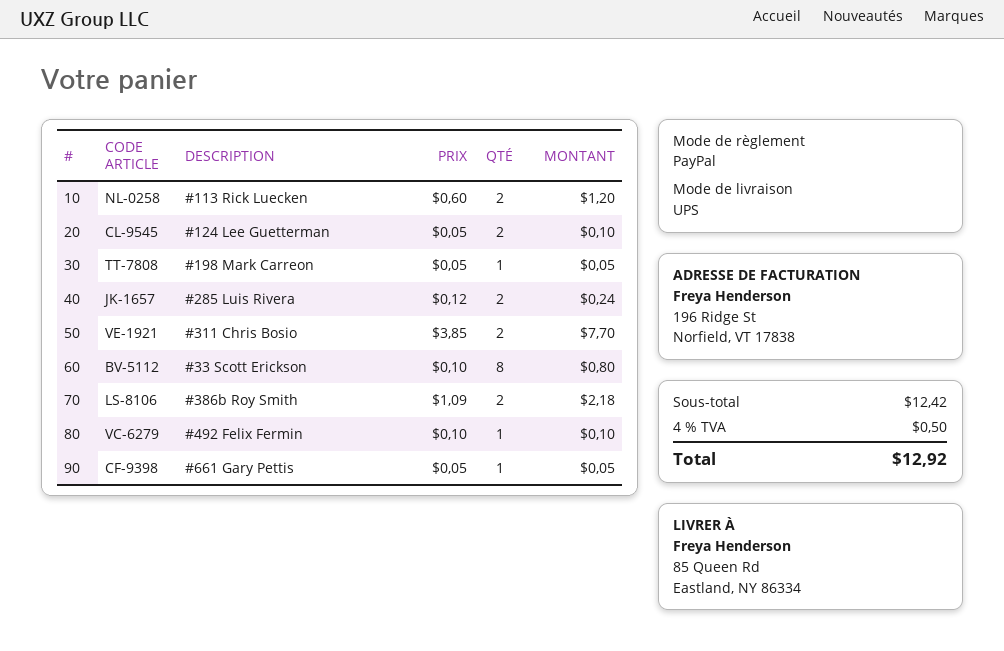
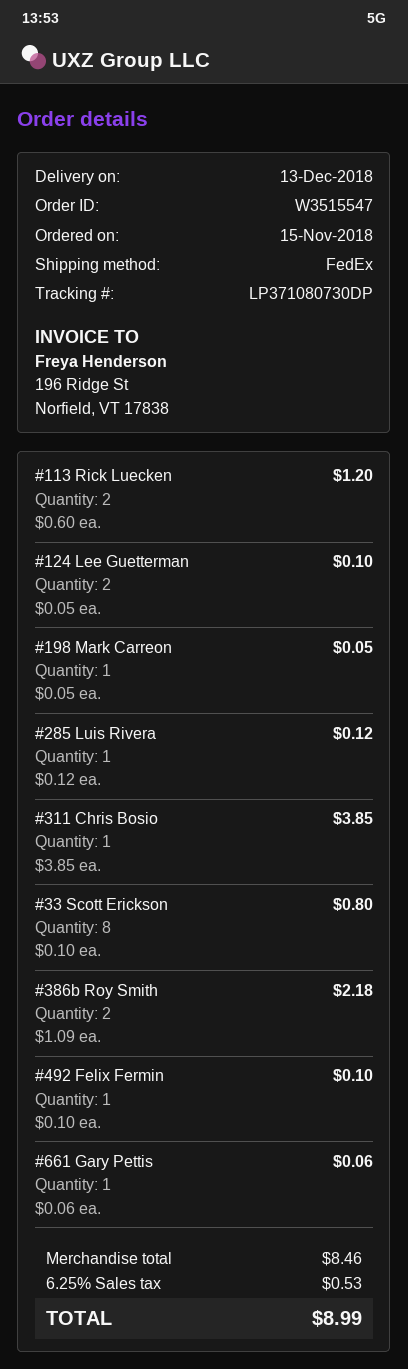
shipping method: UPS -> FedEx
#285 Luis Rivera: 2 x 0.12 = 0.24 -> 1 x 0.12 = 0.12
#311 Chris Bosio: 2 x 3.85 = 7.70 -> 1 x 3.85 = 3.85
#661 Gary Pettis: 1 x 0.05 = 0.05 -> 1 x 0.06 = 0.06
subtotal: 12.42 -> 8.46
tax: 4% = 0.50 -> 6.25% = 0.53
total: 12.92 -> 8.99

